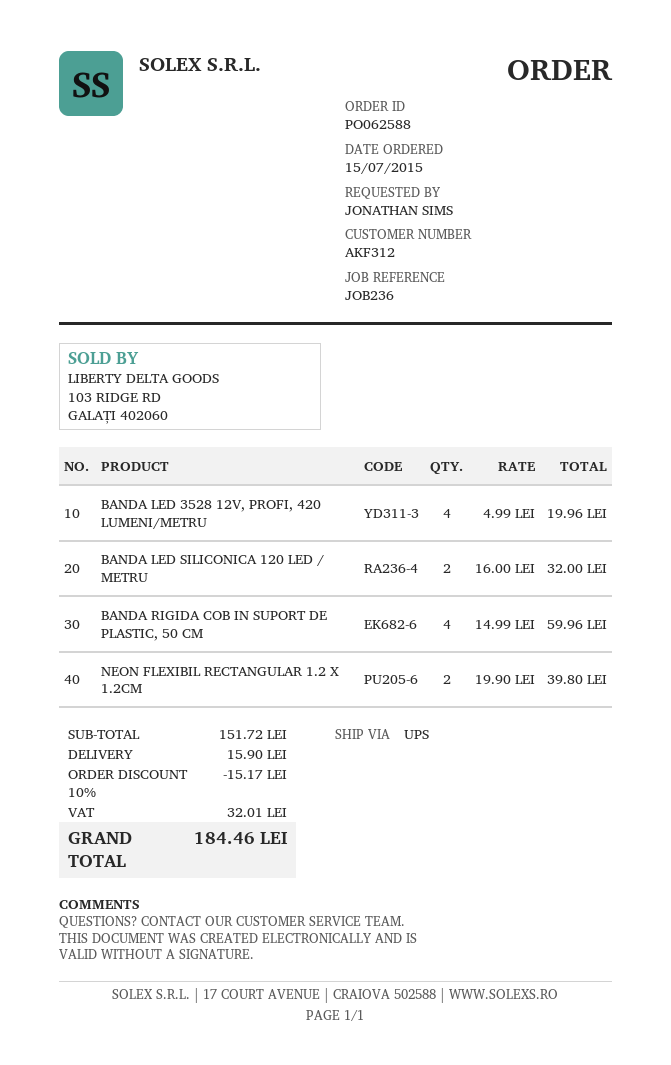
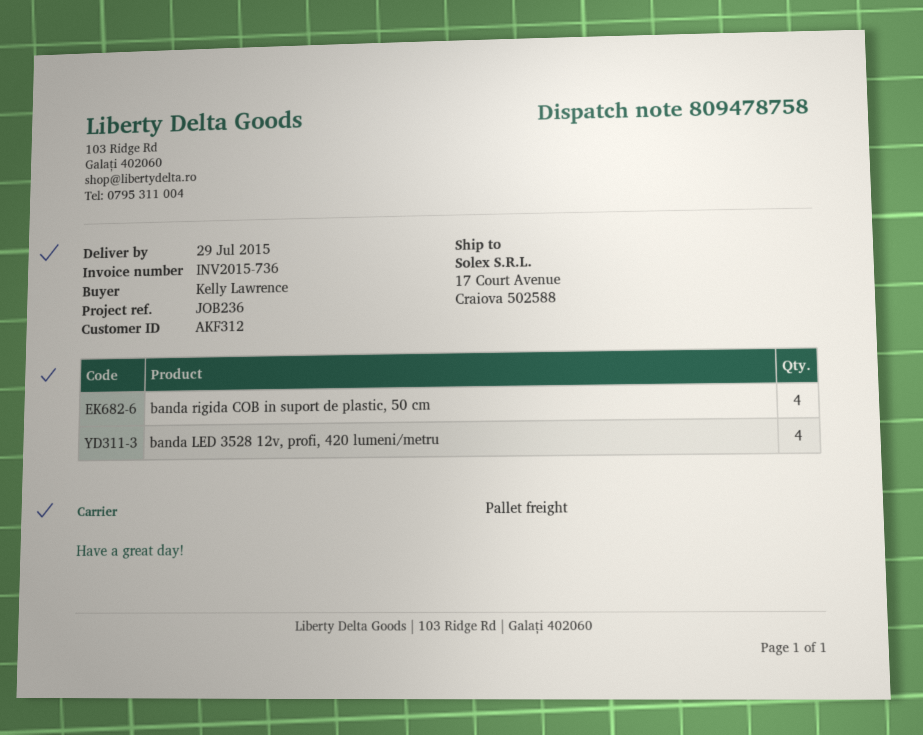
ordered by: JONATHAN SIMS -> Kelly Lawrence
shipping method: UPS -> pallet freight
BANDA LED SILICONICA 120 LED / METRU: 2 -> none
NEON FLEXIBIL RECTANGULAR 1.2 X 1.2CM: 2 -> none

